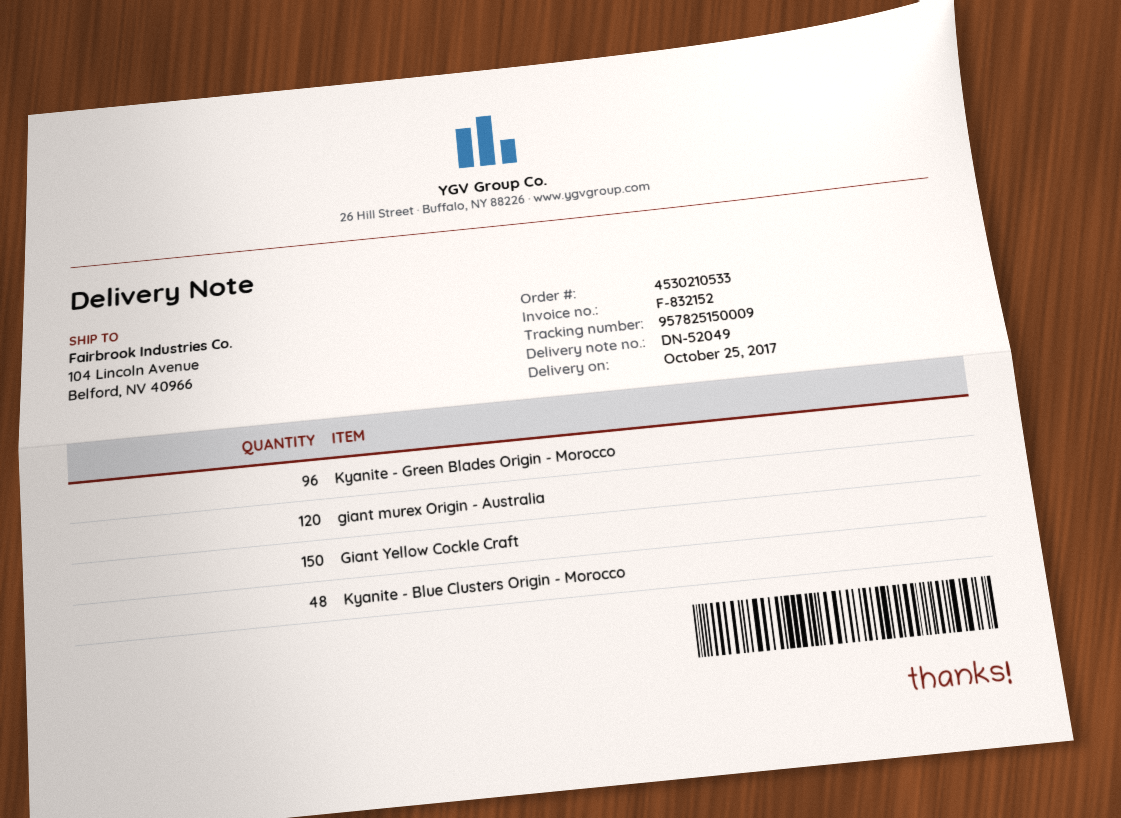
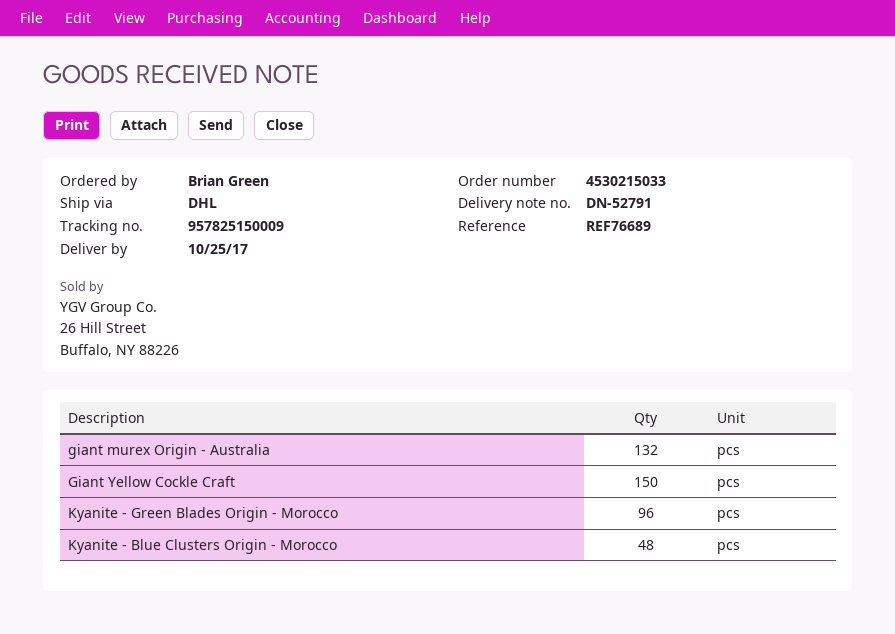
order number: 4530210533 -> 4530215033
delivery note number: DN-52049 -> DN-52791
giant murex Origin - Australia: 120 -> 132

